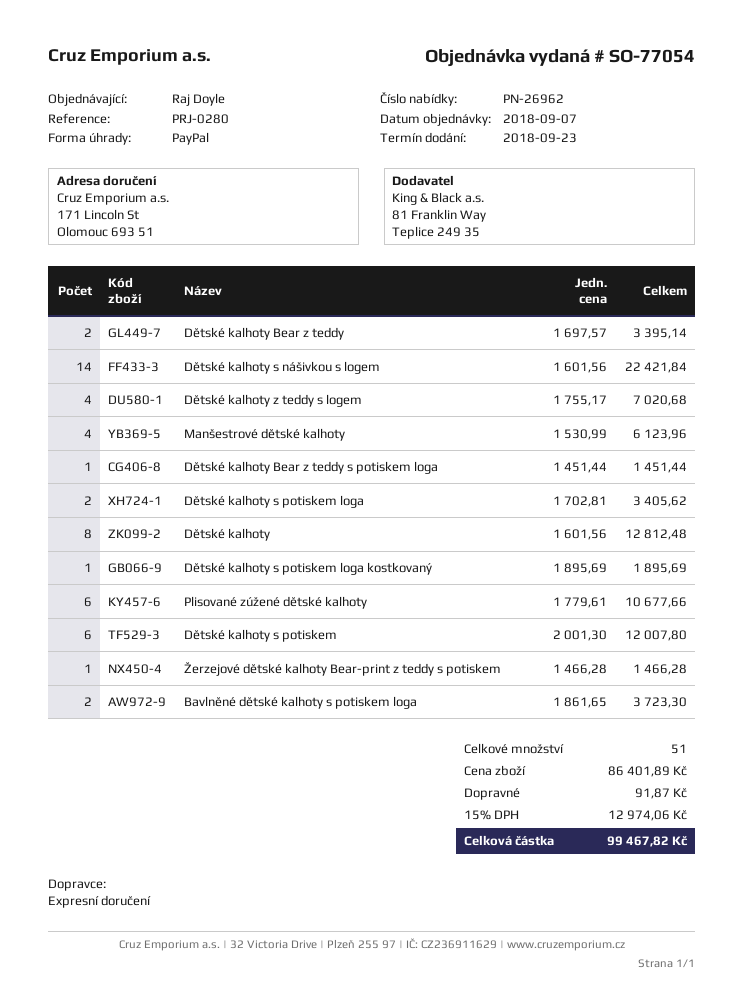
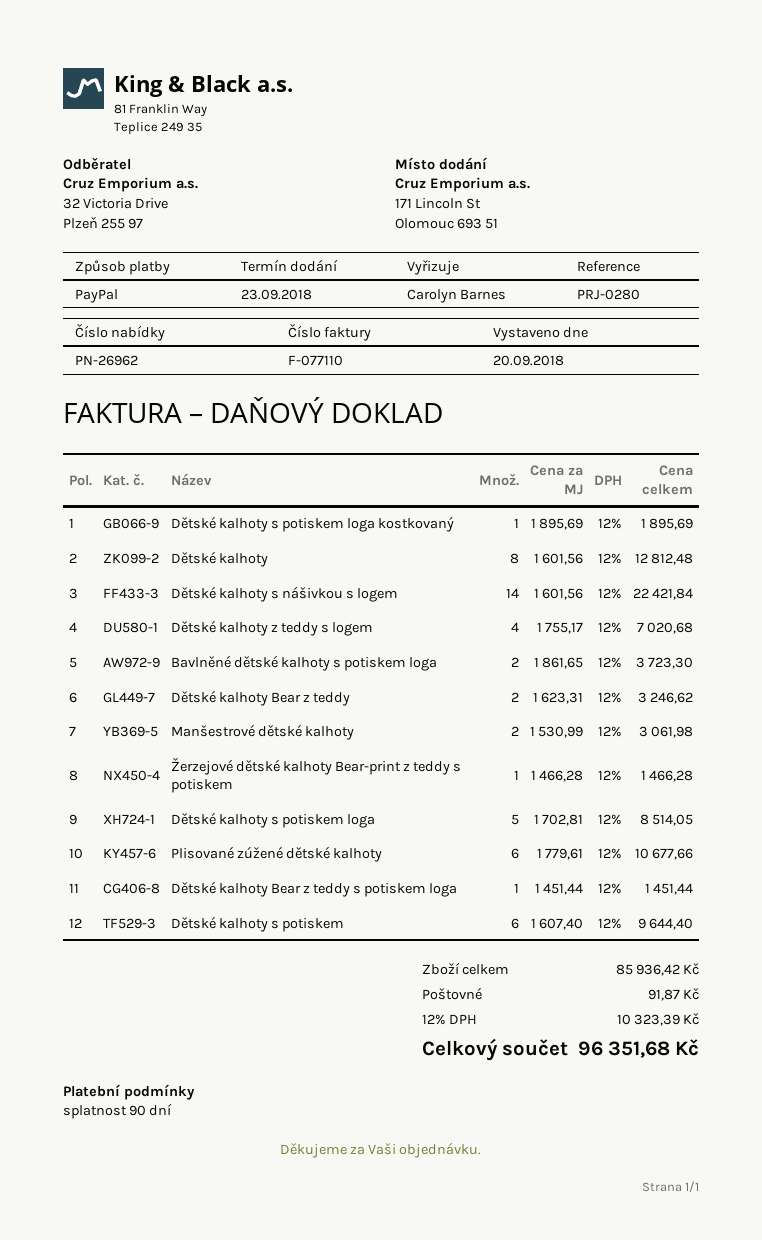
Dětské kalhoty Bear z teddy: 2 x 1697.57 = 3395.14 -> 2 x 1623.31 = 3246.62
Manšestrové dětské kalhoty: 4 x 1530.99 = 6123.96 -> 2 x 1530.99 = 3061.98
Dětské kalhoty s potiskem loga: 2 x 1702.81 = 3405.62 -> 5 x 1702.81 = 8514.05
Dětské kalhoty s potiskem: 6 x 2001.30 = 12007.80 -> 6 x 1607.40 = 9644.40
subtotal: 86401.89 -> 85936.42
tax: 15% = 12974.06 -> 12% = 10323.39
total: 99467.82 -> 96351.68

